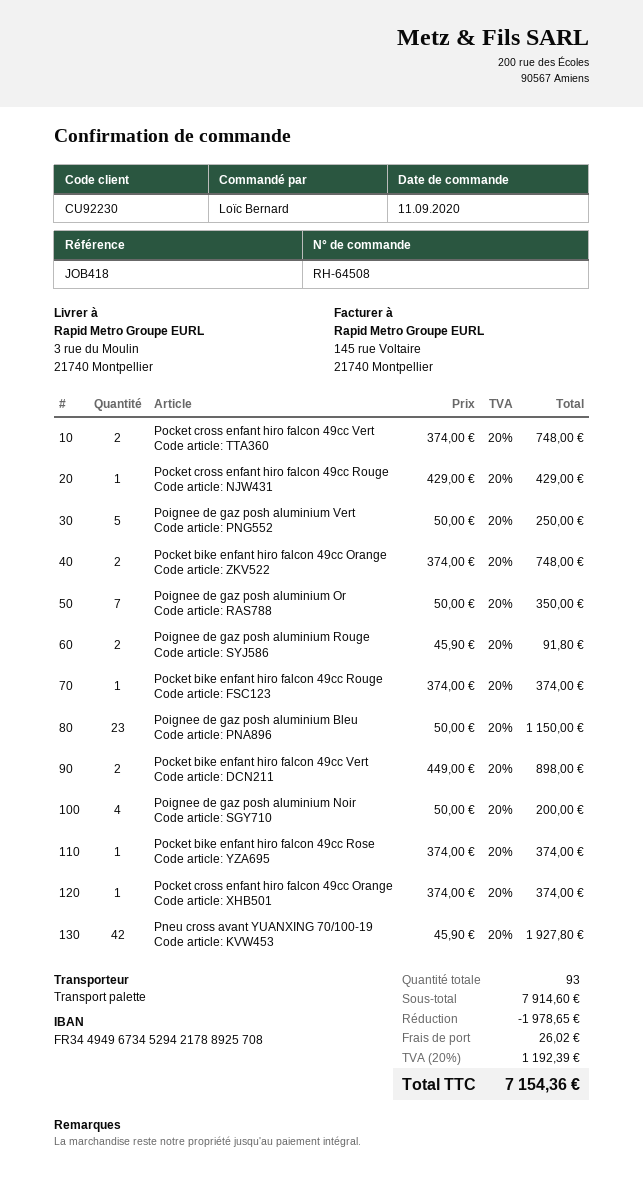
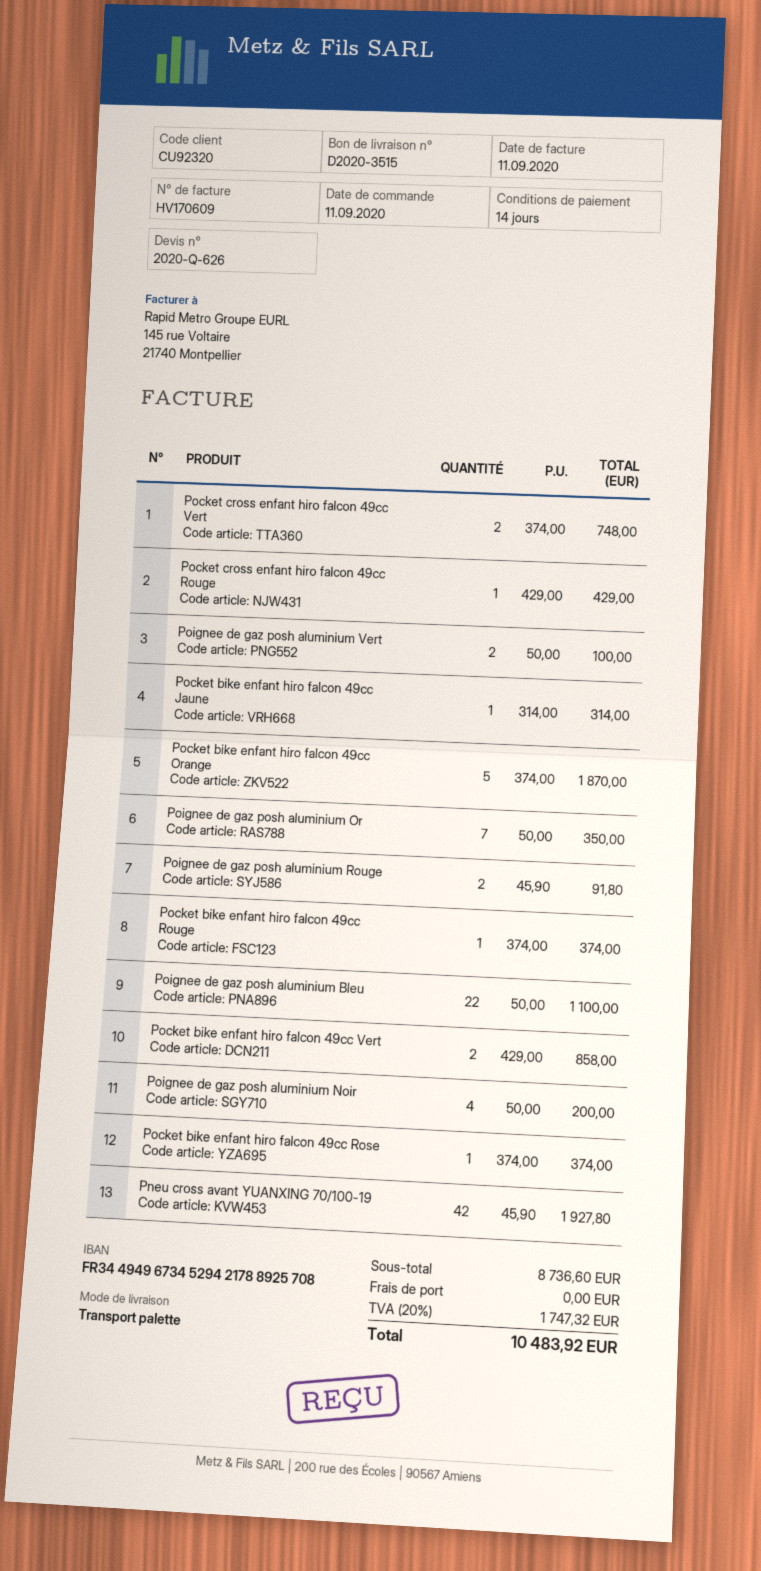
customer number: CU92230 -> CU92320
Poignee de gaz posh aluminium Vert: 5 x 50.00 = 250.00 -> 2 x 50.00 = 100.00
Pocket bike enfant hiro falcon 49cc Orange: 2 x 374.00 = 748.00 -> 5 x 374.00 = 1870.00
Poignee de gaz posh aluminium Bleu: 23 x 50.00 = 1150.00 -> 22 x 50.00 = 1100.00
Pocket bike enfant hiro falcon 49cc Vert: 2 x 449.00 = 898.00 -> 2 x 429.00 = 858.00
Pocket cross enfant hiro falcon 49cc Orange: 1 x 374.00 = 374.00 -> none
Pocket bike enfant hiro falcon 49cc Jaune: none -> 1 x 314.00 = 314.00
subtotal: 7914.60 -> 8736.60
discount: 1978.65 -> none
shipping: 26.02 -> 0.00
tax: 20% = 1192.39 -> 20% = 1747.32
total: 7154.36 -> 10483.92

